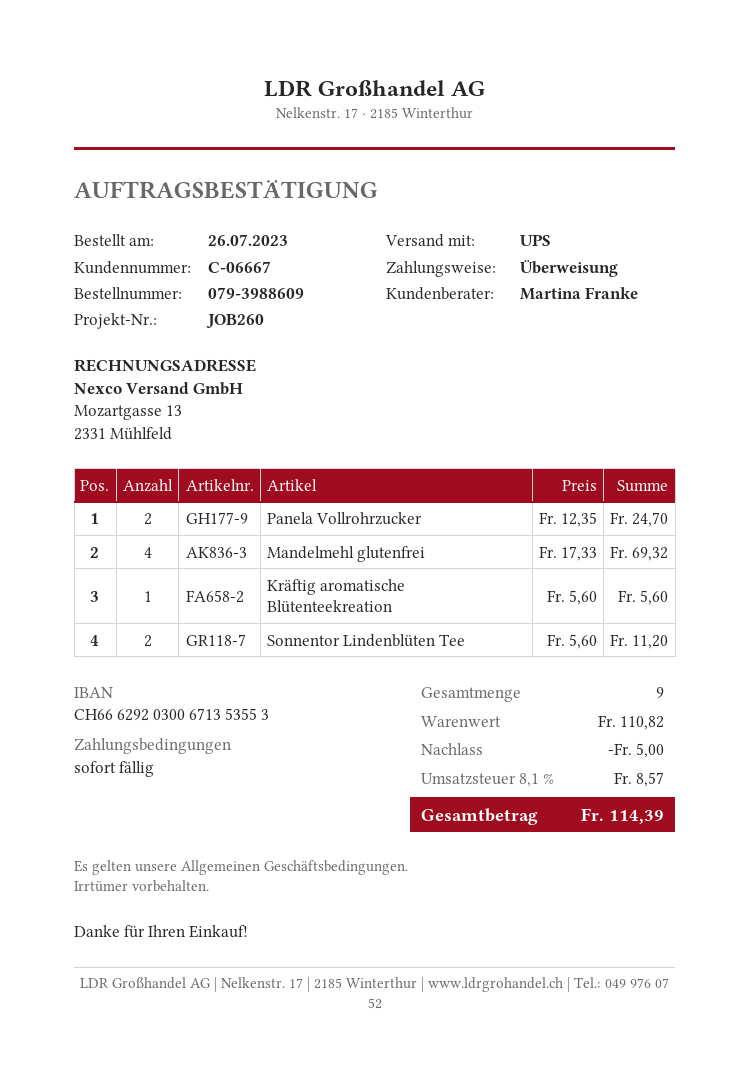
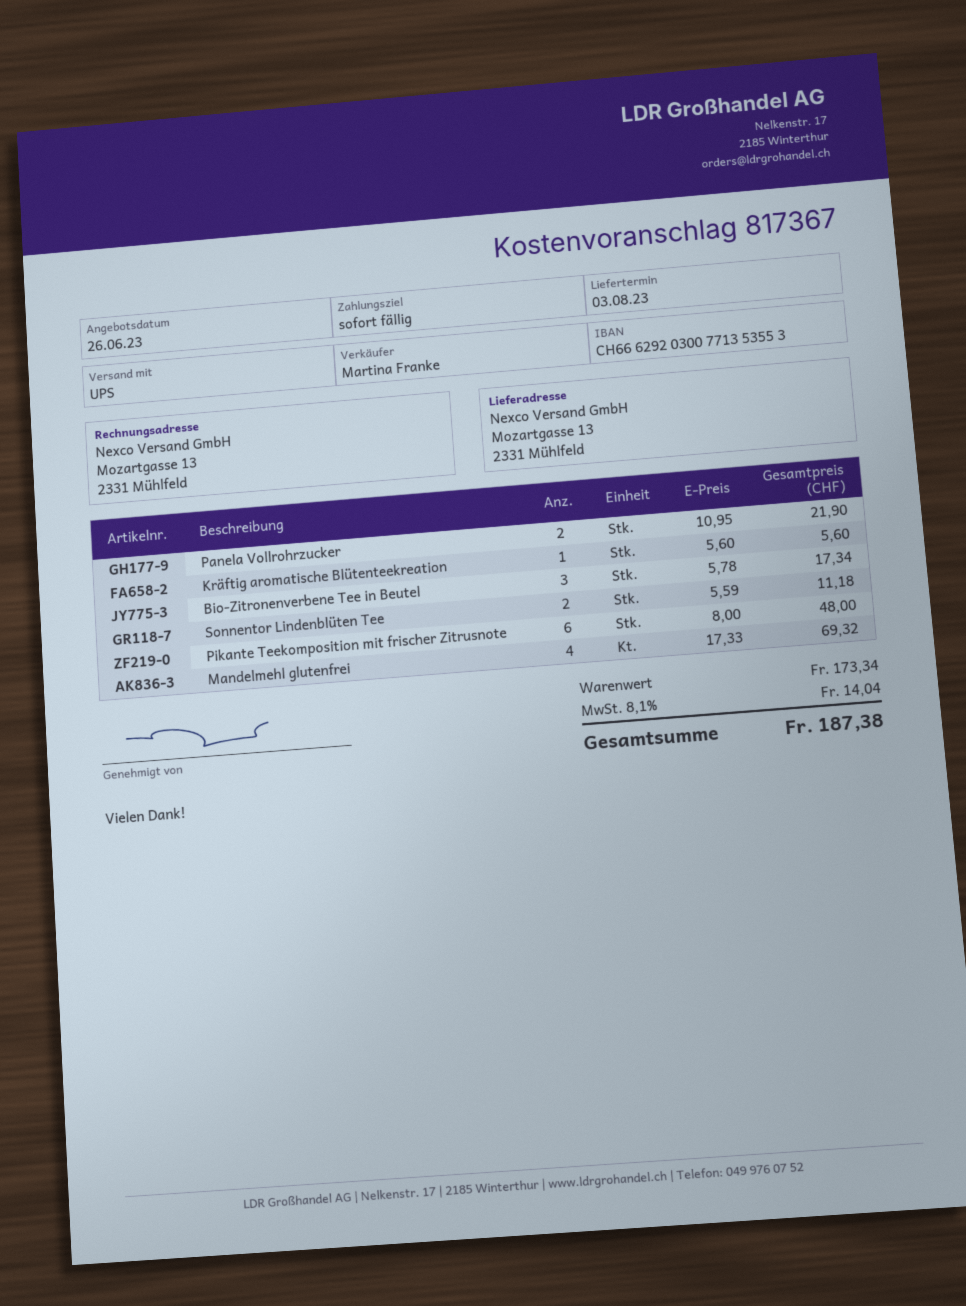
bank account: CH6662920300671353553 -> CH6662920300771353553
Panela Vollrohrzucker: 2 x 12.35 = 24.70 -> 2 x 10.95 = 21.90
Sonnentor Lindenblüten Tee: 2 x 5.60 = 11.20 -> 2 x 5.59 = 11.18
Bio-Zitronenverbene Tee in Beutel: none -> 3 x 5.78 = 17.34
Pikante Teekomposition mit frischer Zitrusnote: none -> 6 x 8.00 = 48.00
subtotal: 110.82 -> 173.34
discount: 5.00 -> none
tax: 8.1% = 8.57 -> 8.1% = 14.04
total: 114.39 -> 187.38

